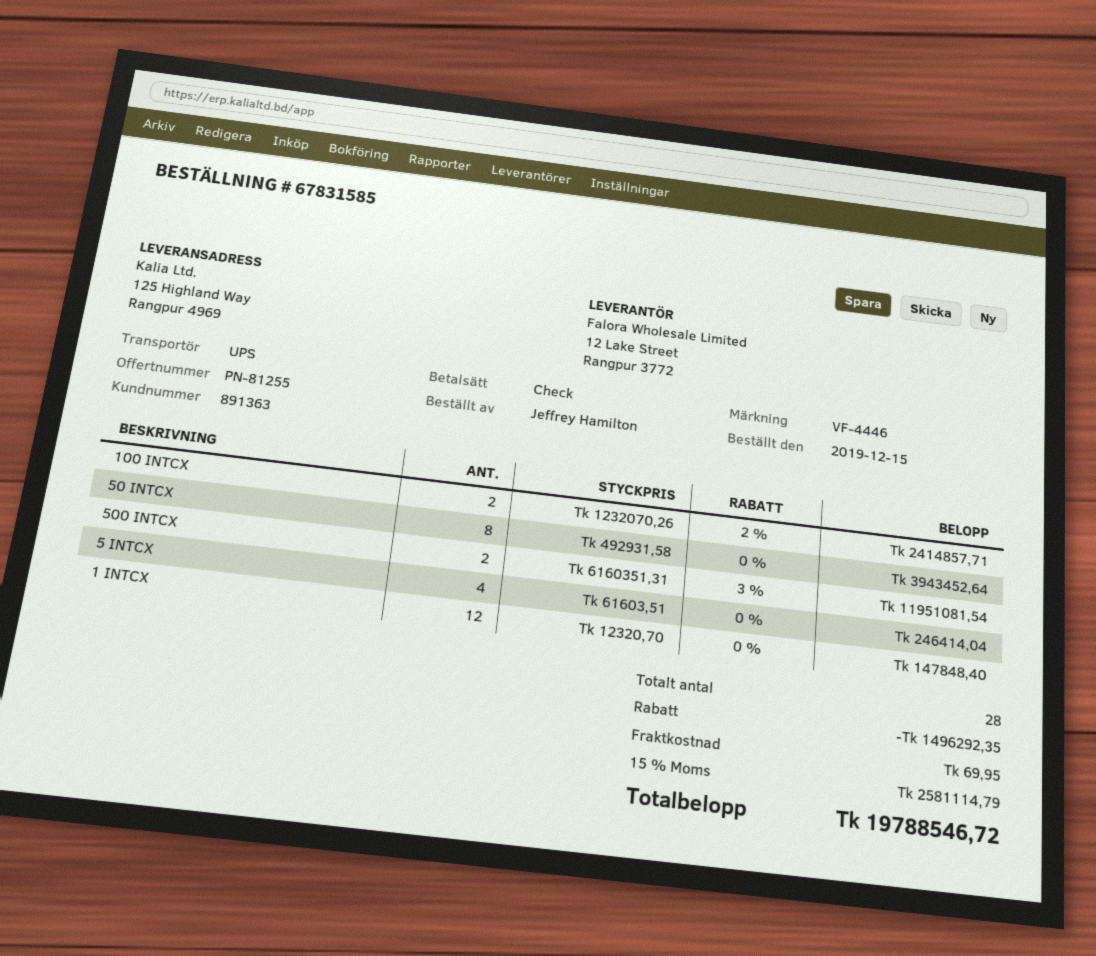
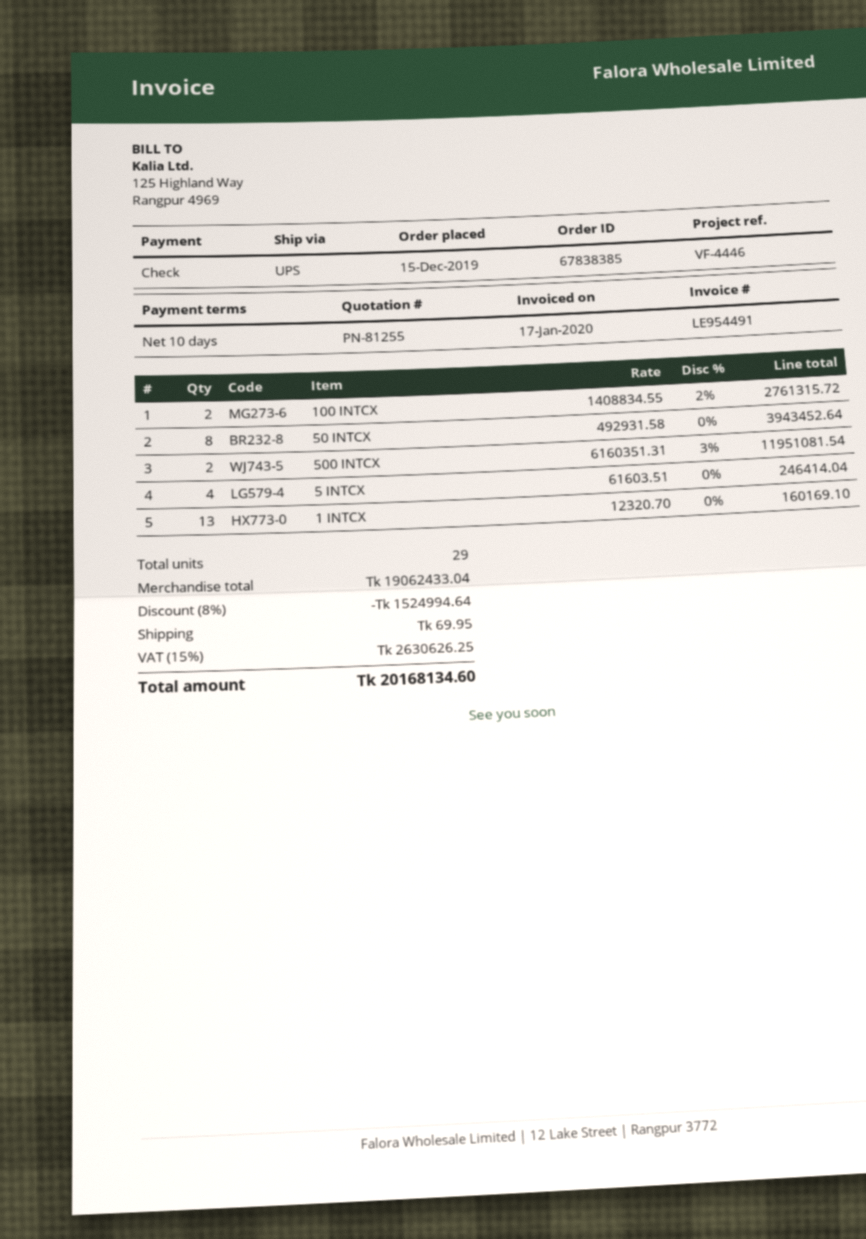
order number: 67831585 -> 67838385
100 INTCX: 2 x 1232070.26 - 2% = 2414857.71 -> 2 x 1408834.55 - 2% = 2761315.72
1 INTCX: 12 x 12320.70 = 147848.40 -> 13 x 12320.70 = 160169.10
total quantity: 28 -> 29
discount: 1496292.35 -> 1524994.64
tax: 15% = 2581114.79 -> 15% = 2630626.25
total: 19788546.72 -> 20168134.60

